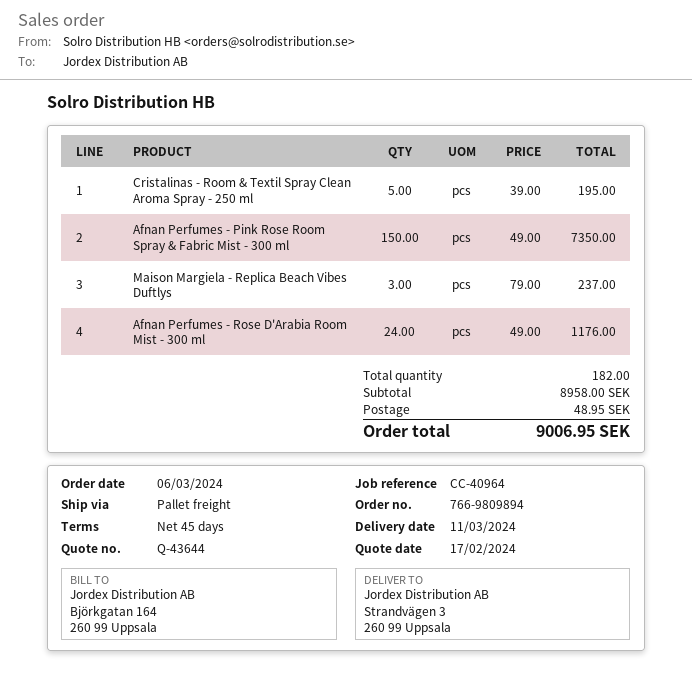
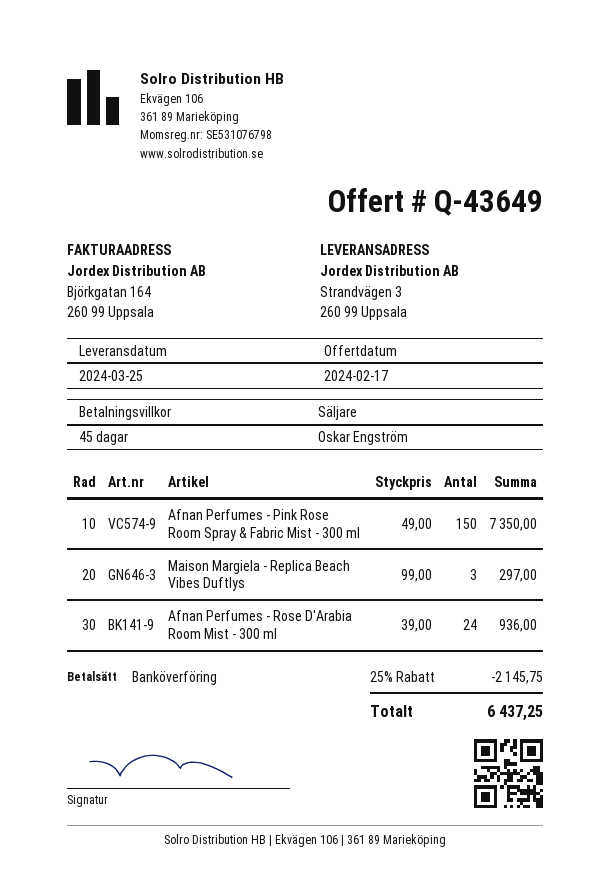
quote number: Q-43644 -> Q-43649
delivery date: 2024-03-11 -> 2024-03-25
Cristalinas - Room & Textil Spray Clean Aroma Spray - 250 ml: 5 x 39.00 = 195.00 -> none
Maison Margiela - Replica Beach Vibes Duftlys: 3 x 79.00 = 237.00 -> 3 x 99.00 = 297.00
Afnan Perfumes - Rose D'Arabia Room Mist - 300 ml: 24 x 49.00 = 1176.00 -> 24 x 39.00 = 936.00
discount: none -> 25% = 2145.75
shipping: 48.95 -> none
total: 9006.95 -> 6437.25

